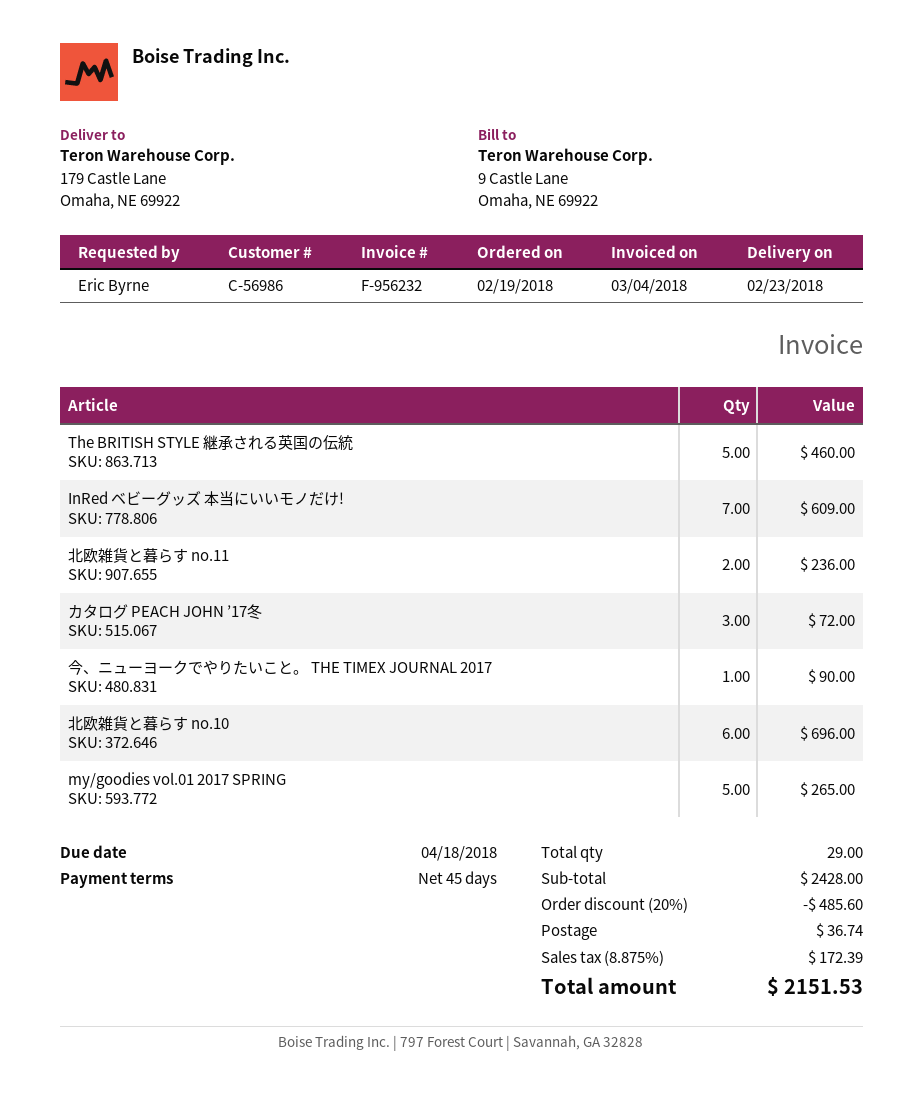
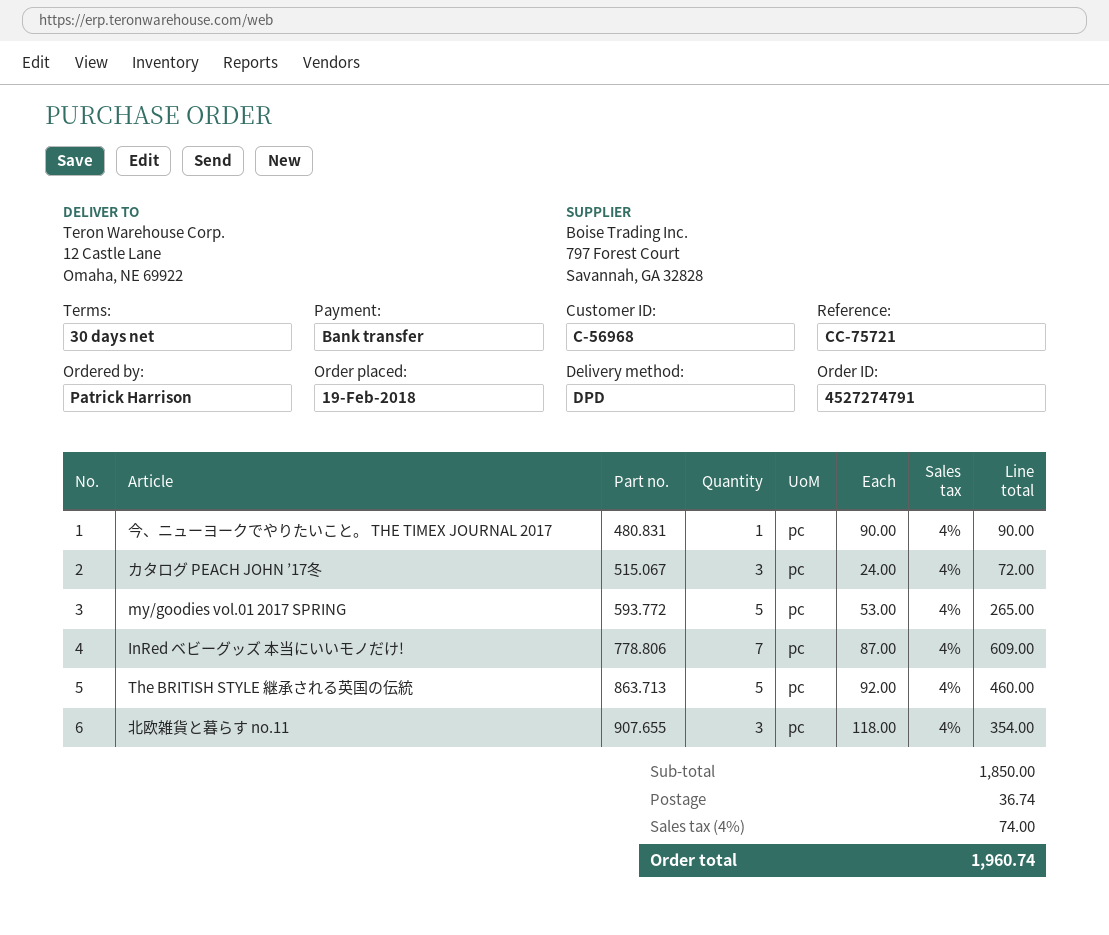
payment terms: 45 days -> 30 days
customer number: C-56986 -> C-56968
ordered by: Eric Byrne -> Patrick Harrison
ship to: 179 Castle Lane, Omaha, NE 69922 -> 12 Castle Lane, Omaha, NE 69922
北欧雑貨と暮らす no.11: 2 for 236.00 -> 3 for 354.00
北欧雑貨と暮らす no.10: 6 for 696.00 -> none
subtotal: 2428.00 -> 1850.00
discount: 20% = 485.60 -> none
tax: 8.875% = 172.39 -> 4% = 74.00
total: 2151.53 -> 1960.74

